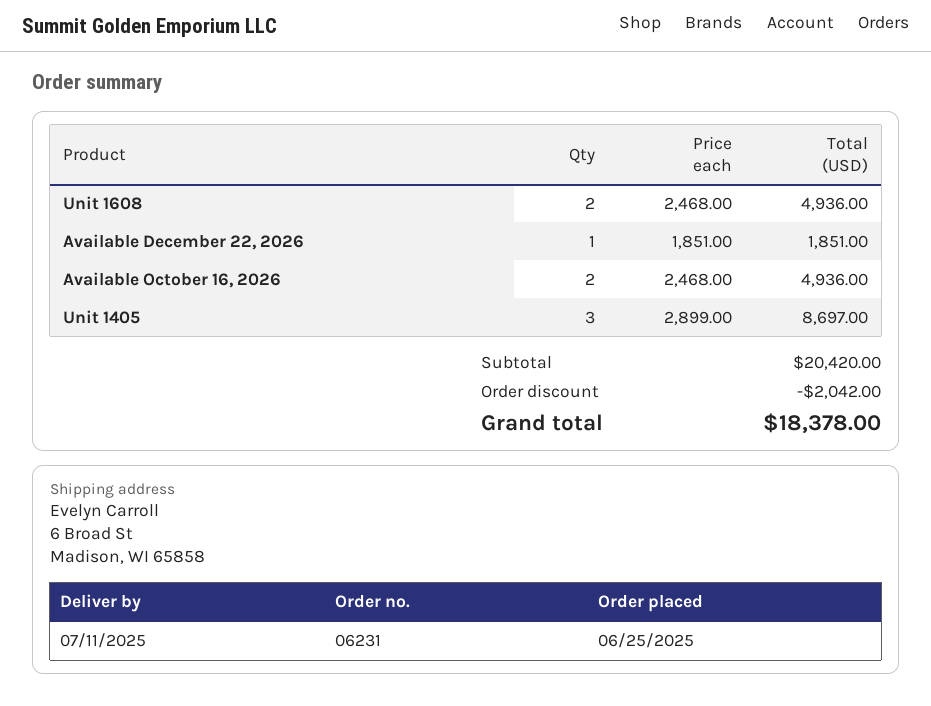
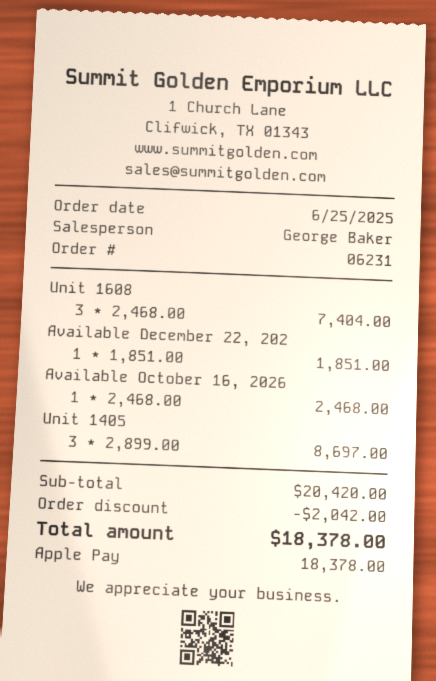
Unit 1608: 2 x 2468.00 = 4936.00 -> 3 x 2468.00 = 7404.00
Available October 16, 2026: 2 x 2468.00 = 4936.00 -> 1 x 2468.00 = 2468.00

